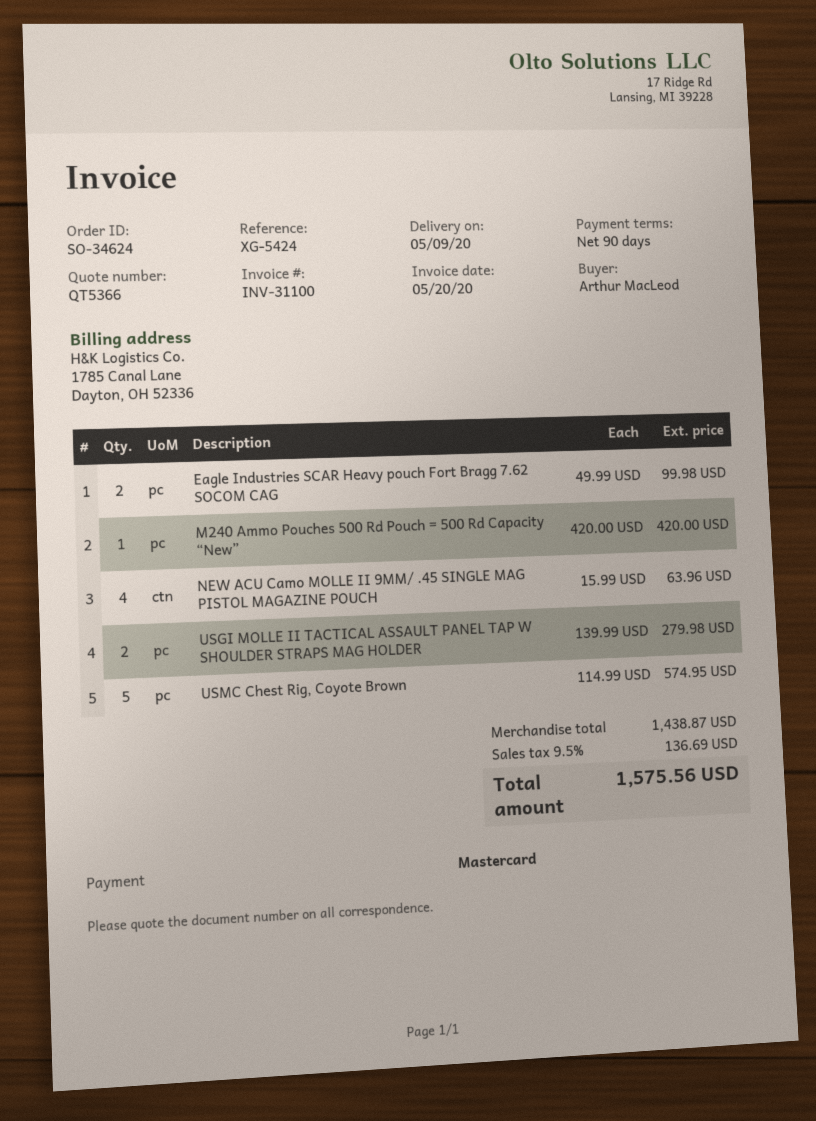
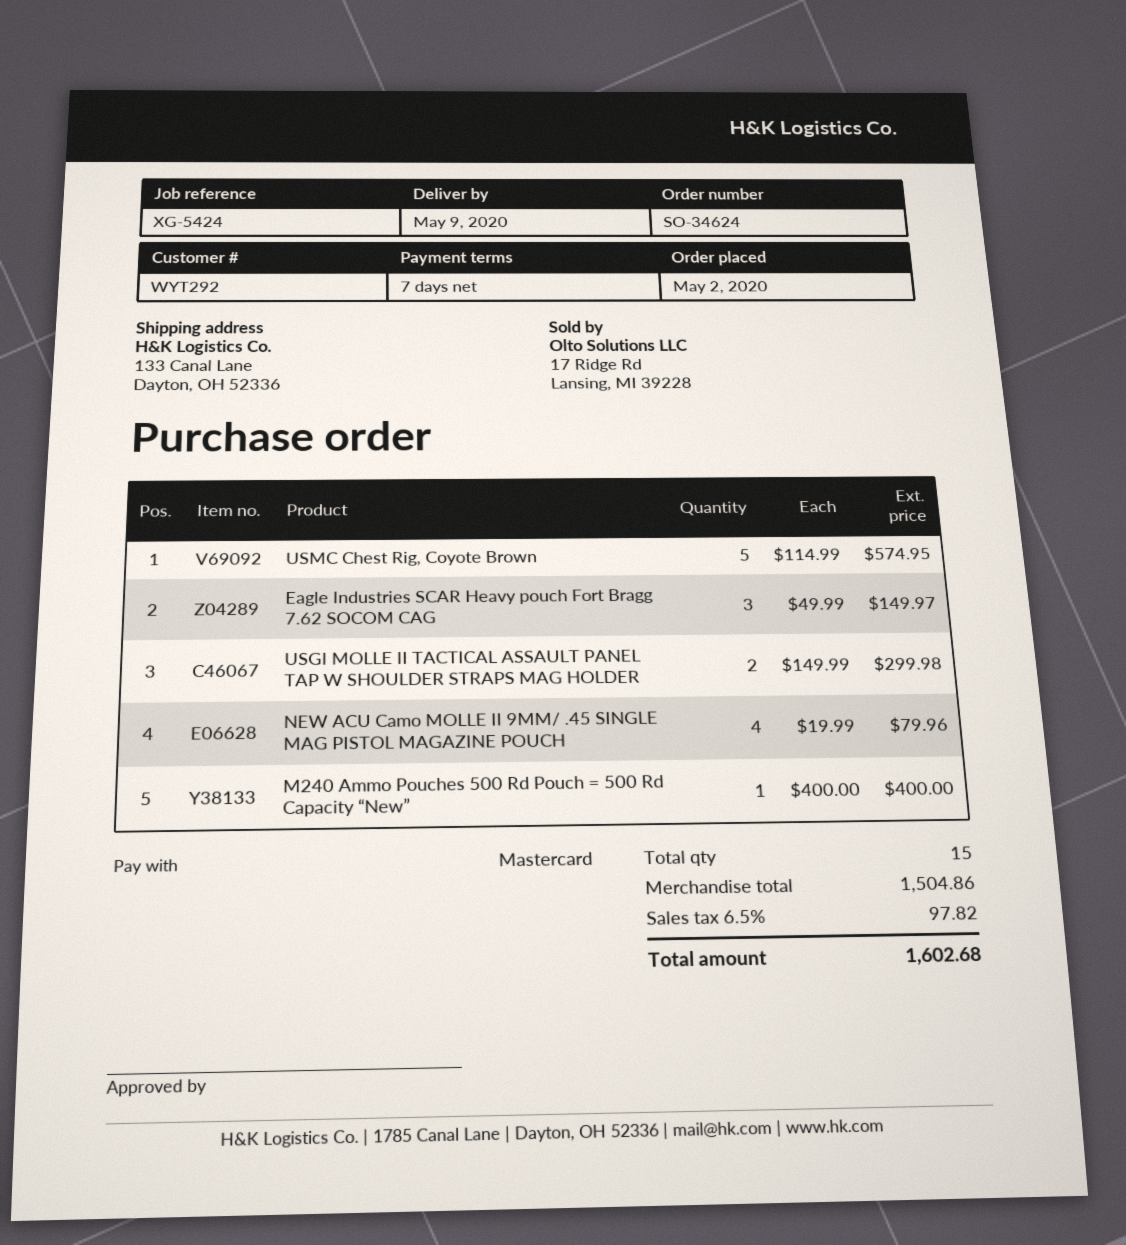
payment terms: 90 days -> 7 days
Eagle Industries SCAR Heavy pouch Fort Bragg 7.62 SOCOM CAG: 2 x 49.99 = 99.98 -> 3 x 49.99 = 149.97
M240 Ammo Pouches 500 Rd Pouch = 500 Rd Capacity “New”: 1 x 420.00 = 420.00 -> 1 x 400.00 = 400.00
NEW ACU Camo MOLLE II 9MM/ .45 SINGLE MAG PISTOL MAGAZINE POUCH: 4 x 15.99 = 63.96 -> 4 x 19.99 = 79.96
USGI MOLLE II TACTICAL ASSAULT PANEL TAP W SHOULDER STRAPS MAG HOLDER: 2 x 139.99 = 279.98 -> 2 x 149.99 = 299.98
subtotal: 1438.87 -> 1504.86
tax: 9.5% = 136.69 -> 6.5% = 97.82
total: 1575.56 -> 1602.68

